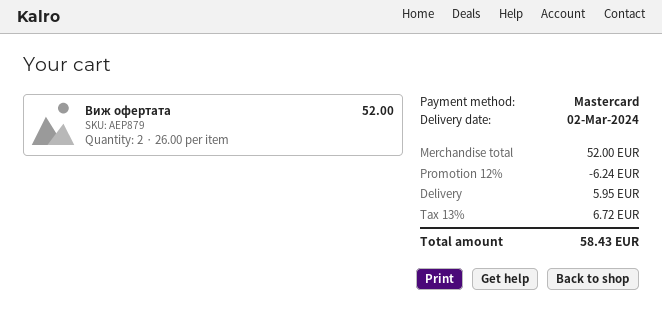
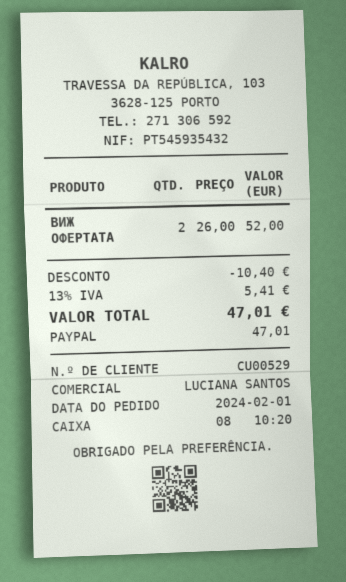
payment method: Mastercard -> PayPal
discount: 6.24 -> 10.40
shipping: 5.95 -> none
tax: 13% = 6.72 -> 13% = 5.41
total: 58.43 -> 47.01

